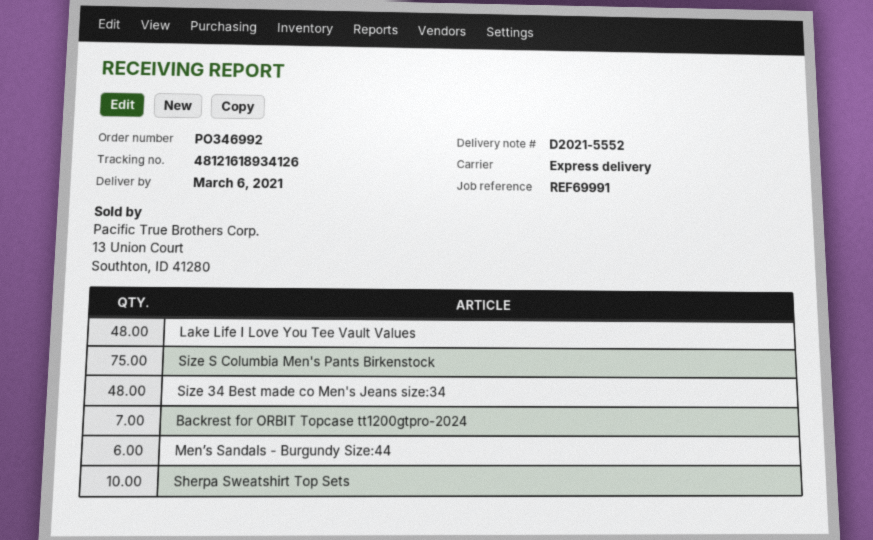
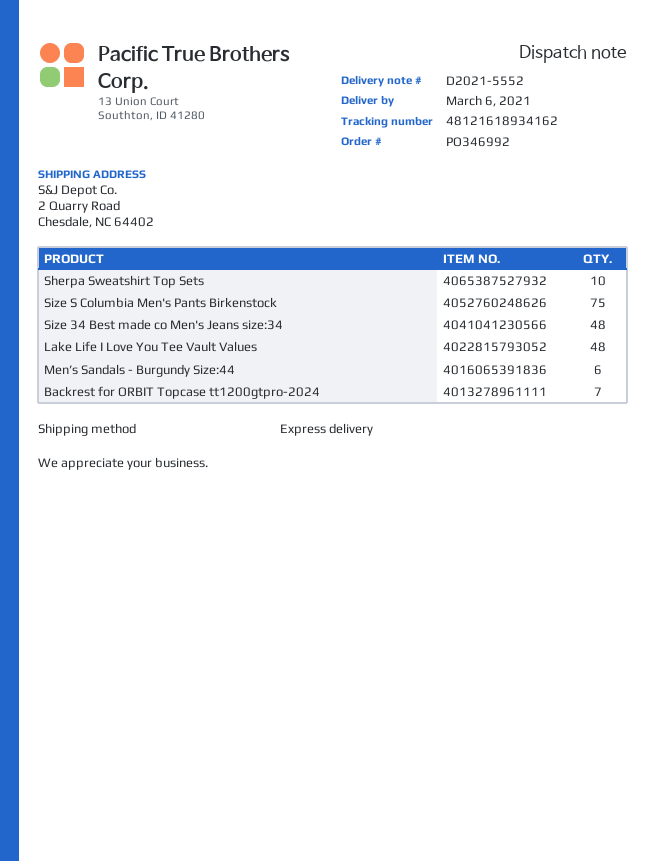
tracking number: 48121618934126 -> 48121618934162

